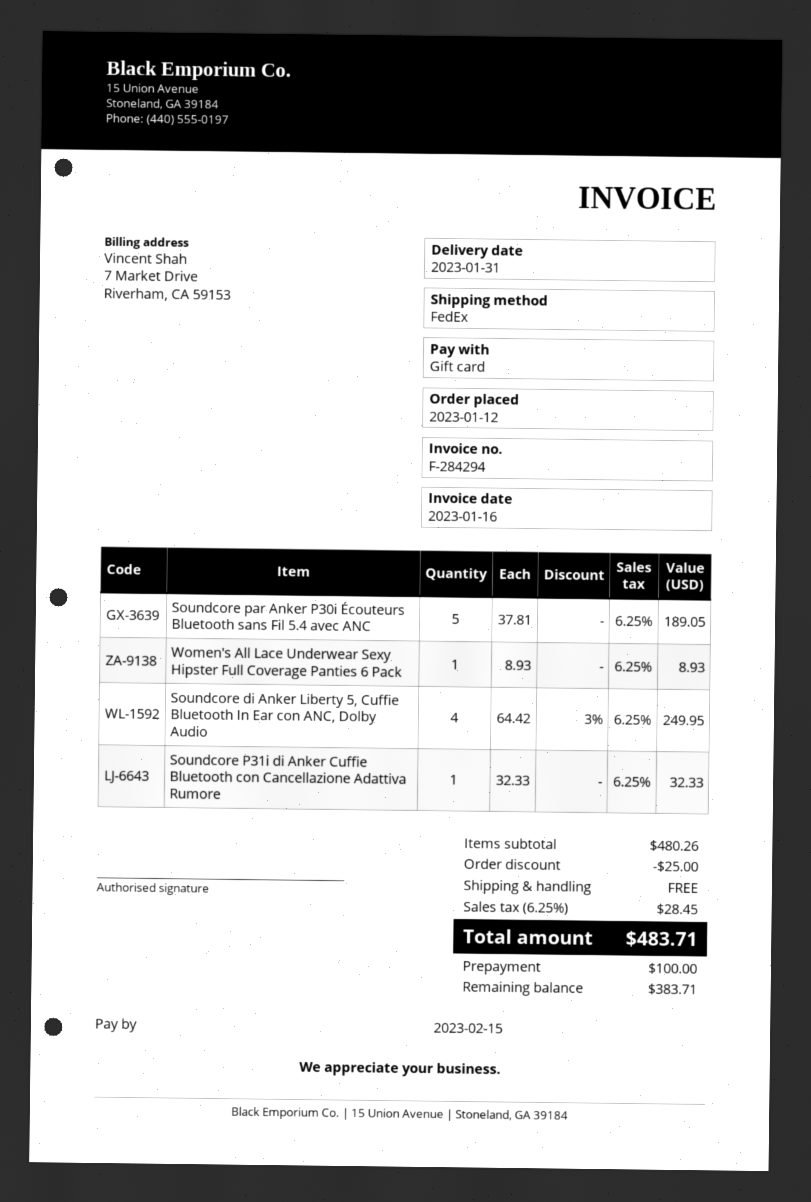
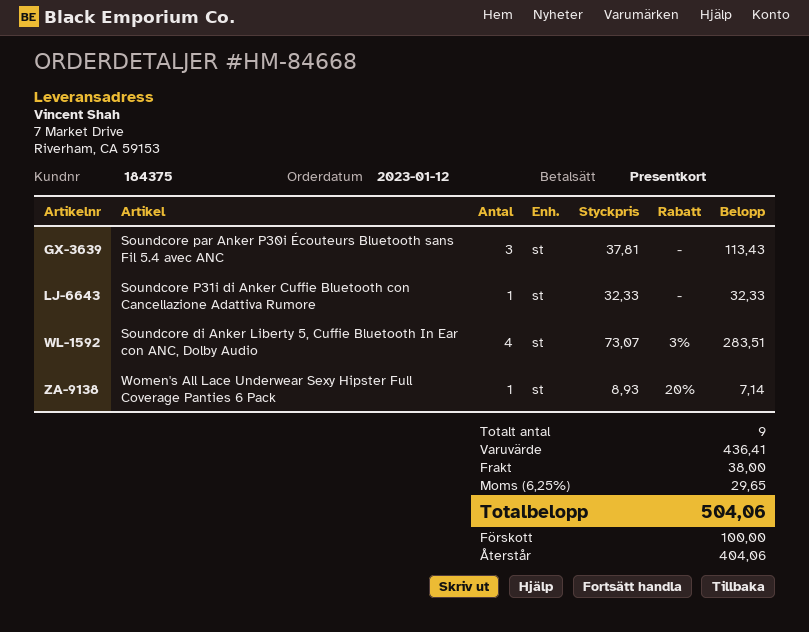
Soundcore par Anker P30i Écouteurs Bluetooth sans Fil 5.4 avec ANC: 5 x 37.81 = 189.05 -> 3 x 37.81 = 113.43
Women's All Lace Underwear Sexy Hipster Full Coverage Panties 6 Pack: 1 x 8.93 = 8.93 -> 1 x 8.93 - 20% = 7.14
Soundcore di Anker Liberty 5, Cuffie Bluetooth In Ear con ANC, Dolby Audio: 4 x 64.42 - 3% = 249.95 -> 4 x 73.07 - 3% = 283.51
subtotal: 480.26 -> 436.41
discount: 25.00 -> none
shipping: 0.00 -> 38.00
tax: 6.25% = 28.45 -> 6.25% = 29.65
total: 483.71 -> 504.06
balance: 383.71 -> 404.06

